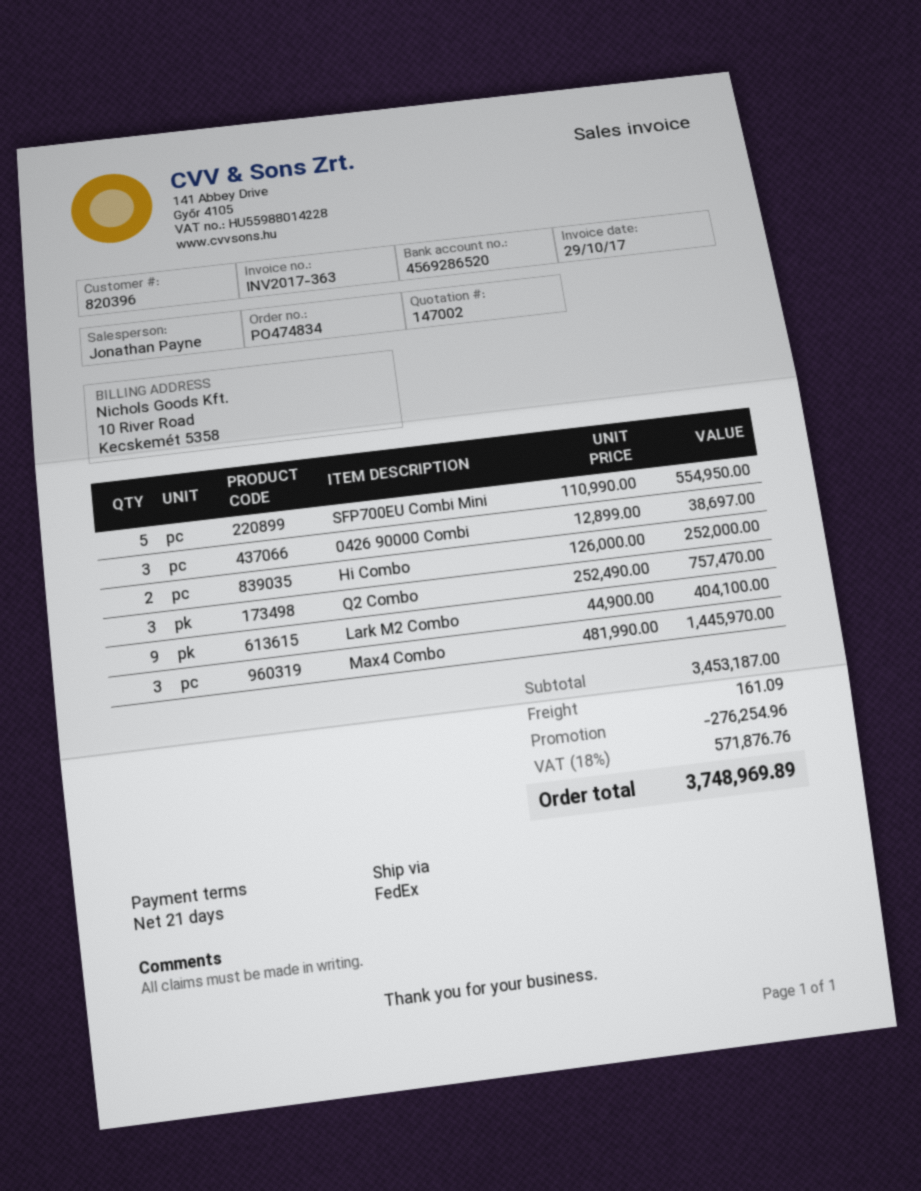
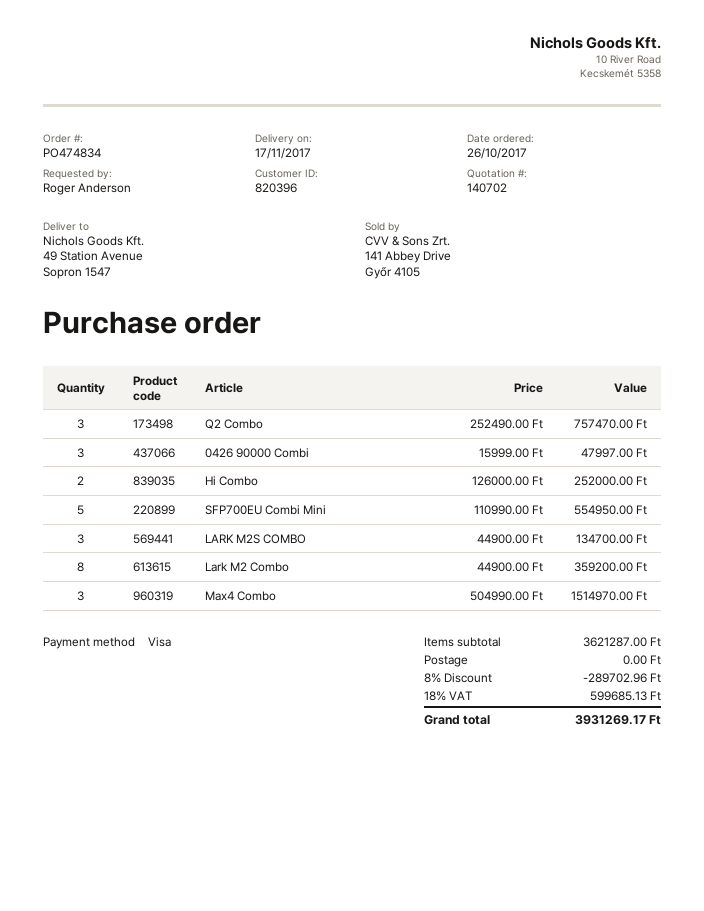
quote number: 147002 -> 140702
0426 90000 Combi: 3 x 12899.00 = 38697.00 -> 3 x 15999.00 = 47997.00
Lark M2 Combo: 9 x 44900.00 = 404100.00 -> 8 x 44900.00 = 359200.00
Max4 Combo: 3 x 481990.00 = 1445970.00 -> 3 x 504990.00 = 1514970.00
LARK M2S COMBO: none -> 3 x 44900.00 = 134700.00
subtotal: 3453187.00 -> 3621287.00
discount: 276254.96 -> 289702.96
shipping: 161.09 -> 0.00
tax: 18% = 571876.76 -> 18% = 599685.13
total: 3748969.89 -> 3931269.17

